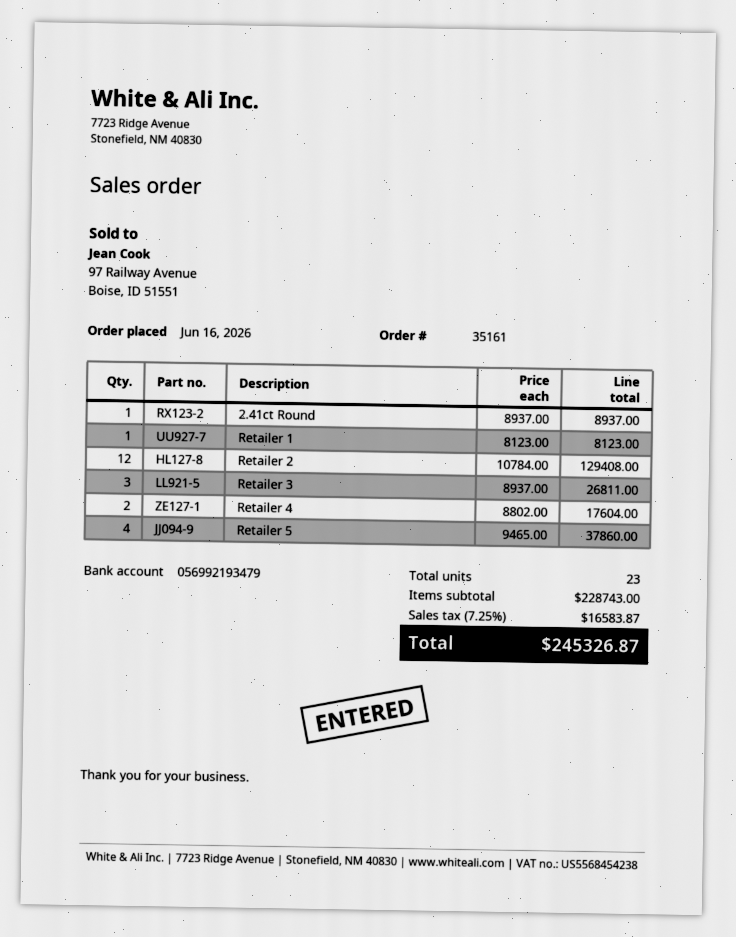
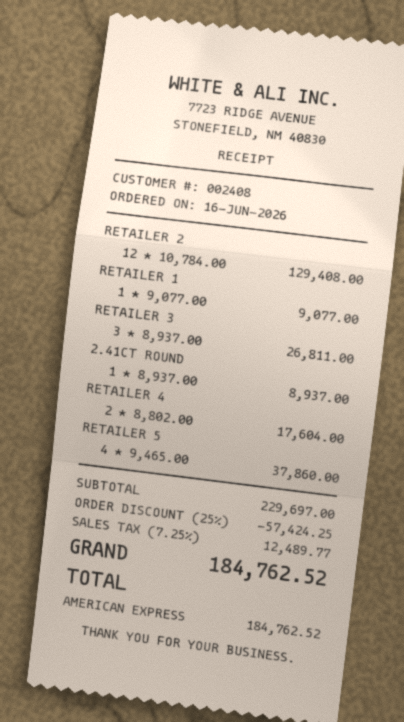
Retailer 1: 1 x 8123.00 = 8123.00 -> 1 x 9077.00 = 9077.00
subtotal: 228743.00 -> 229697.00
discount: none -> 25% = 57424.25
tax: 7.25% = 16583.87 -> 7.25% = 12489.77
total: 245326.87 -> 184762.52

